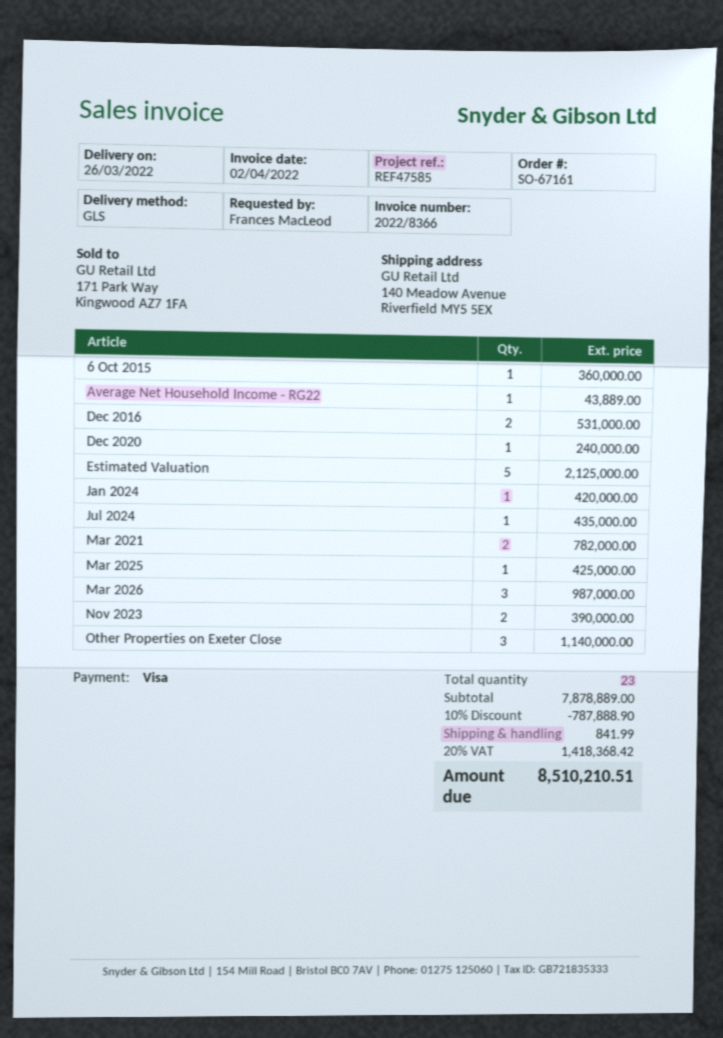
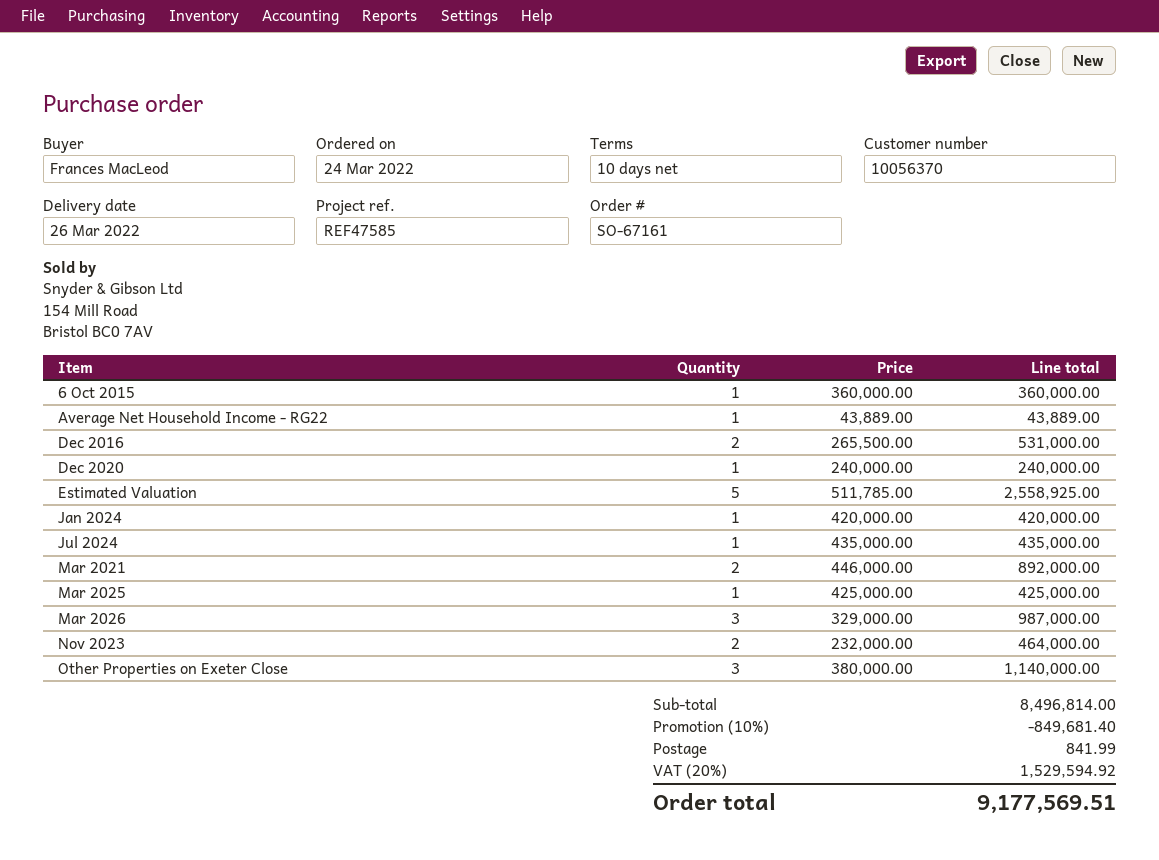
Estimated Valuation: 5 for 2125000.00 -> 5 for 2558925.00
Mar 2021: 2 for 782000.00 -> 2 for 892000.00
Nov 2023: 2 for 390000.00 -> 2 for 464000.00
subtotal: 7878889.00 -> 8496814.00
discount: 10% = 787888.90 -> 10% = 849681.40
tax: 20% = 1418368.42 -> 20% = 1529594.92
total: 8510210.51 -> 9177569.51

